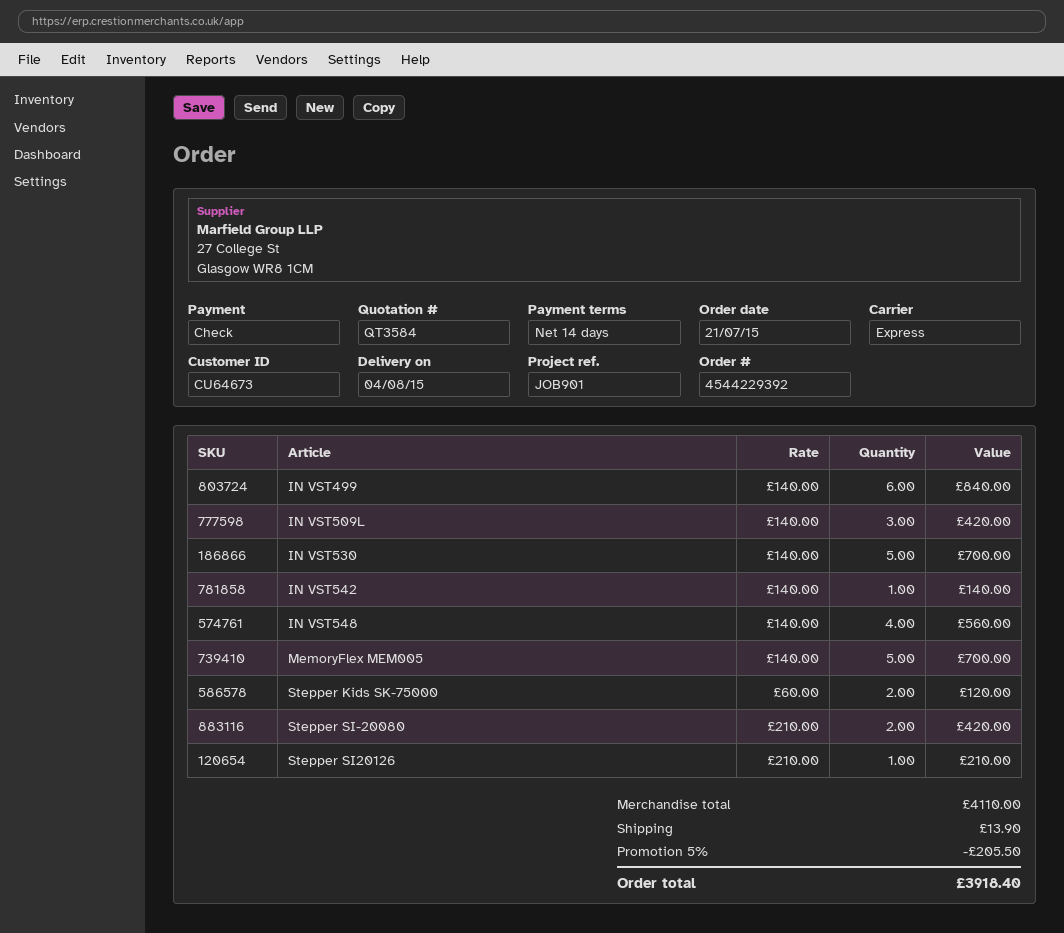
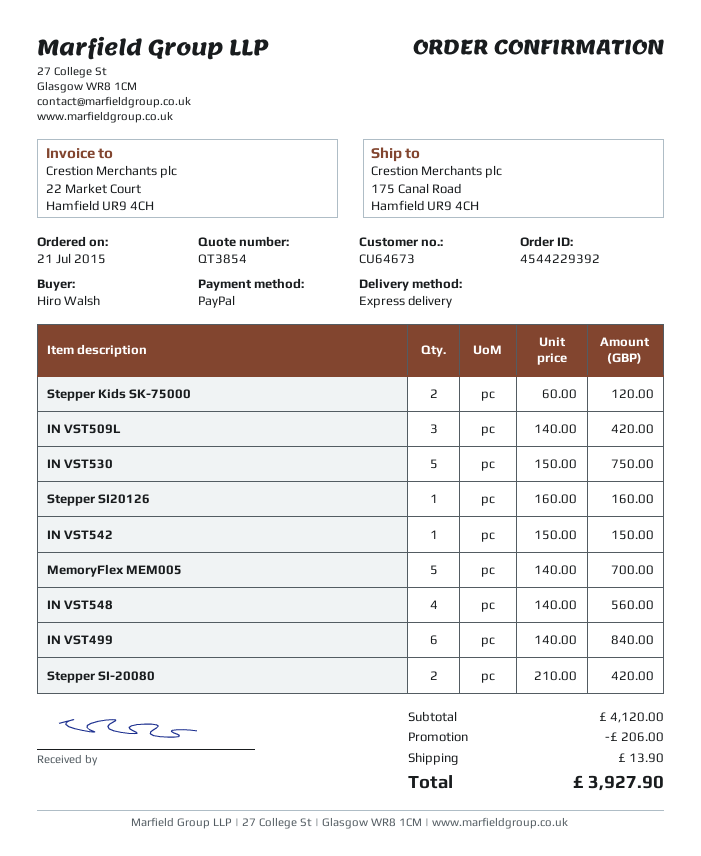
quote number: QT3584 -> QT3854
payment method: cheque -> PayPal
IN VST530: 5 x 140.00 = 700.00 -> 5 x 150.00 = 750.00
IN VST542: 1 x 140.00 = 140.00 -> 1 x 150.00 = 150.00
Stepper SI20126: 1 x 210.00 = 210.00 -> 1 x 160.00 = 160.00
subtotal: 4110.00 -> 4120.00
discount: 205.50 -> 206.00
total: 3918.40 -> 3927.90

